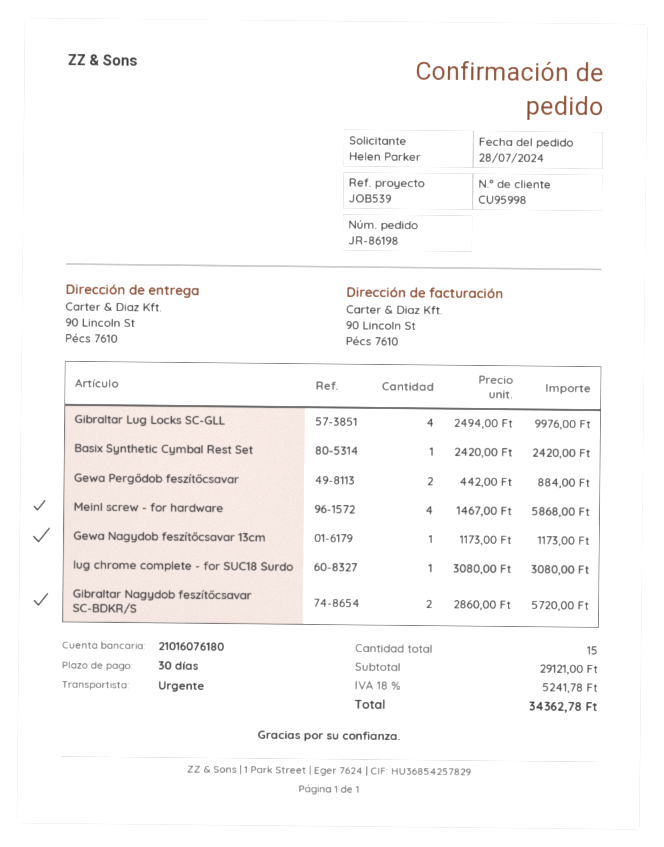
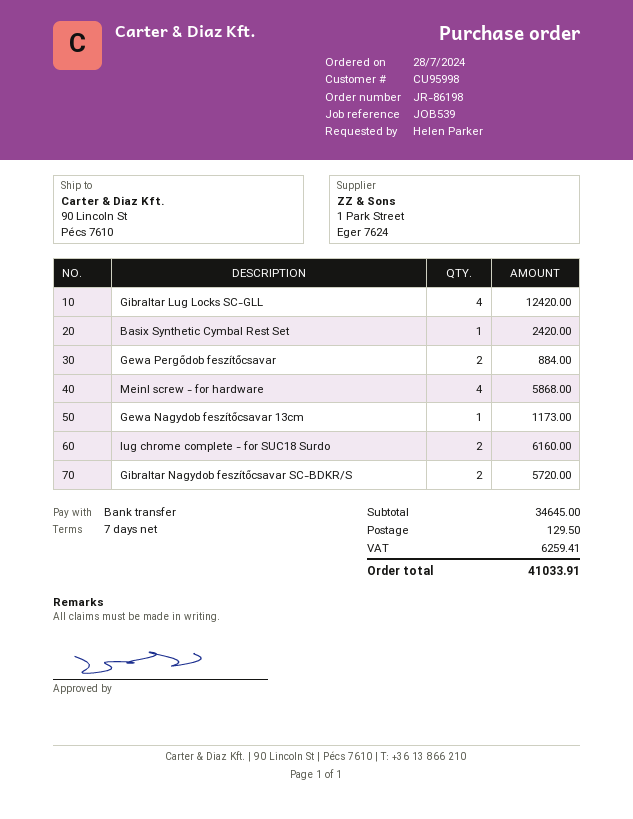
payment terms: 30 days -> 7 days
Gibraltar Lug Locks SC-GLL: 4 for 9976.00 -> 4 for 12420.00
lug chrome complete - for SUC18 Surdo: 1 for 3080.00 -> 2 for 6160.00
subtotal: 29121.00 -> 34645.00
shipping: none -> 129.50
tax: 5241.78 -> 6259.41
total: 34362.78 -> 41033.91

